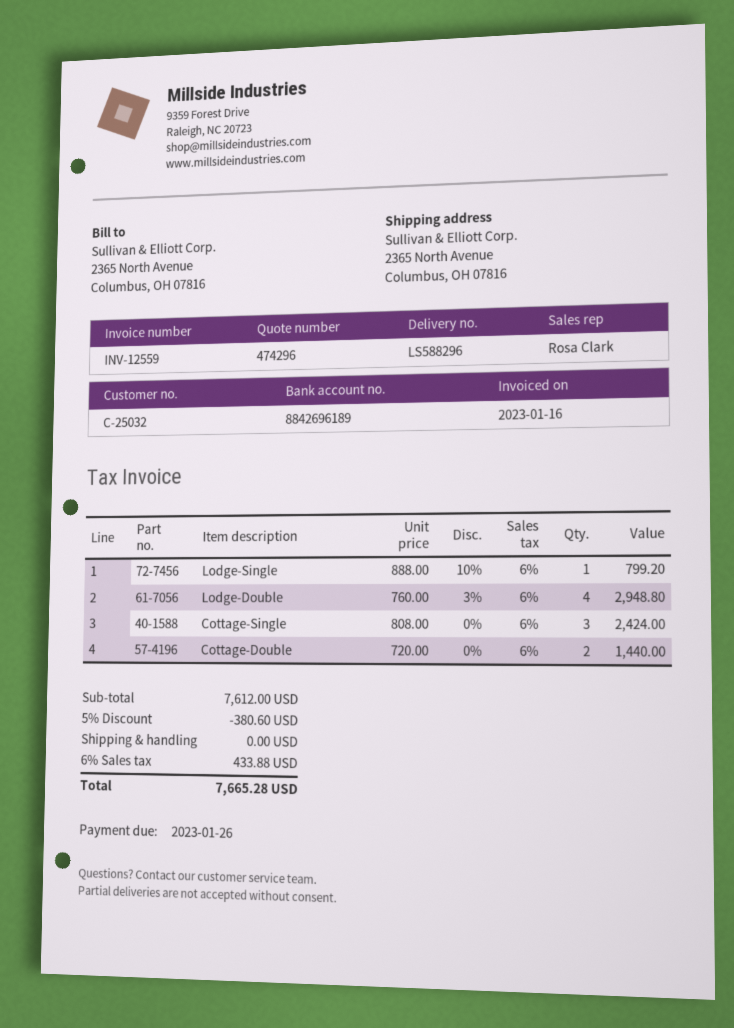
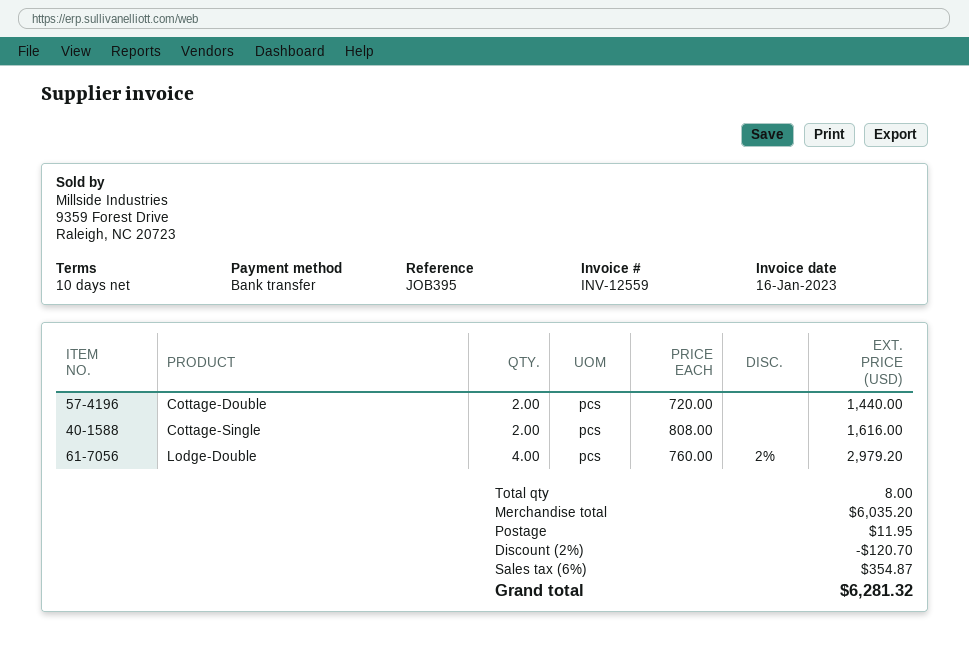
Lodge-Single: 1 x 888.00 - 10% = 799.20 -> none
Lodge-Double: 4 x 760.00 - 3% = 2948.80 -> 4 x 760.00 - 2% = 2979.20
Cottage-Single: 3 x 808.00 = 2424.00 -> 2 x 808.00 = 1616.00
subtotal: 7612.00 -> 6035.20
discount: 5% = 380.60 -> 2% = 120.70
shipping: 0.00 -> 11.95
tax: 6% = 433.88 -> 6% = 354.87
total: 7665.28 -> 6281.32

